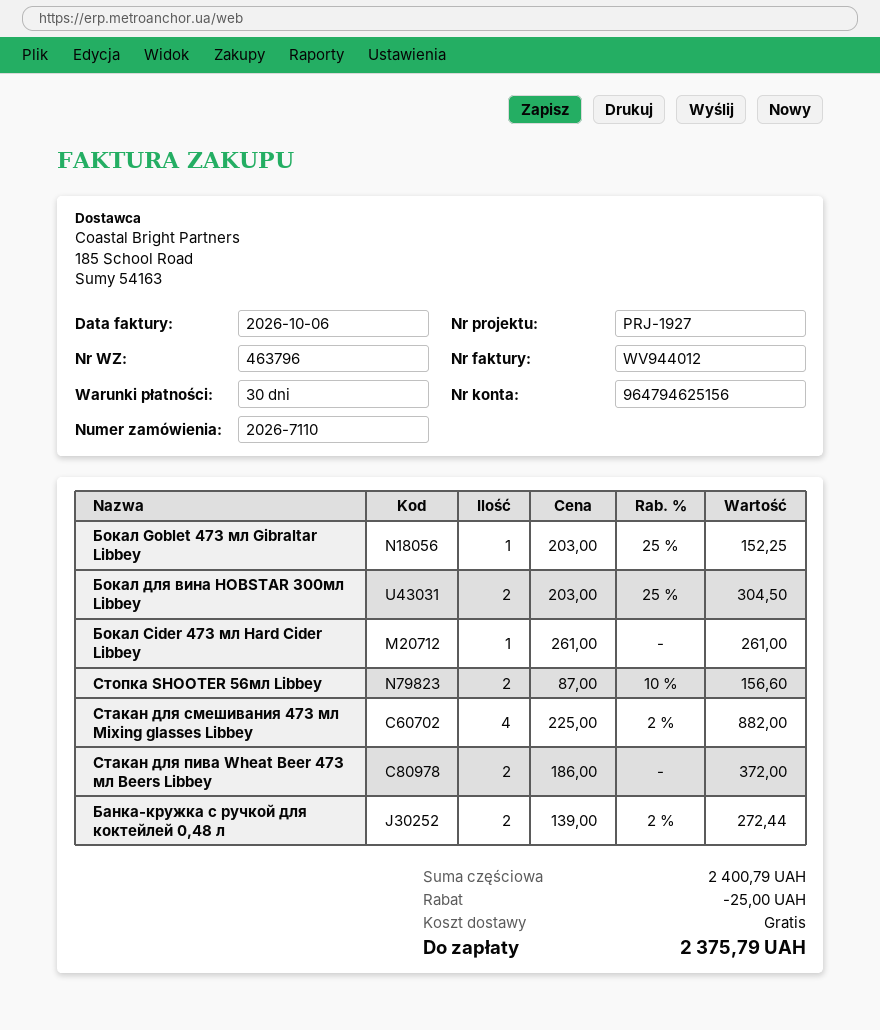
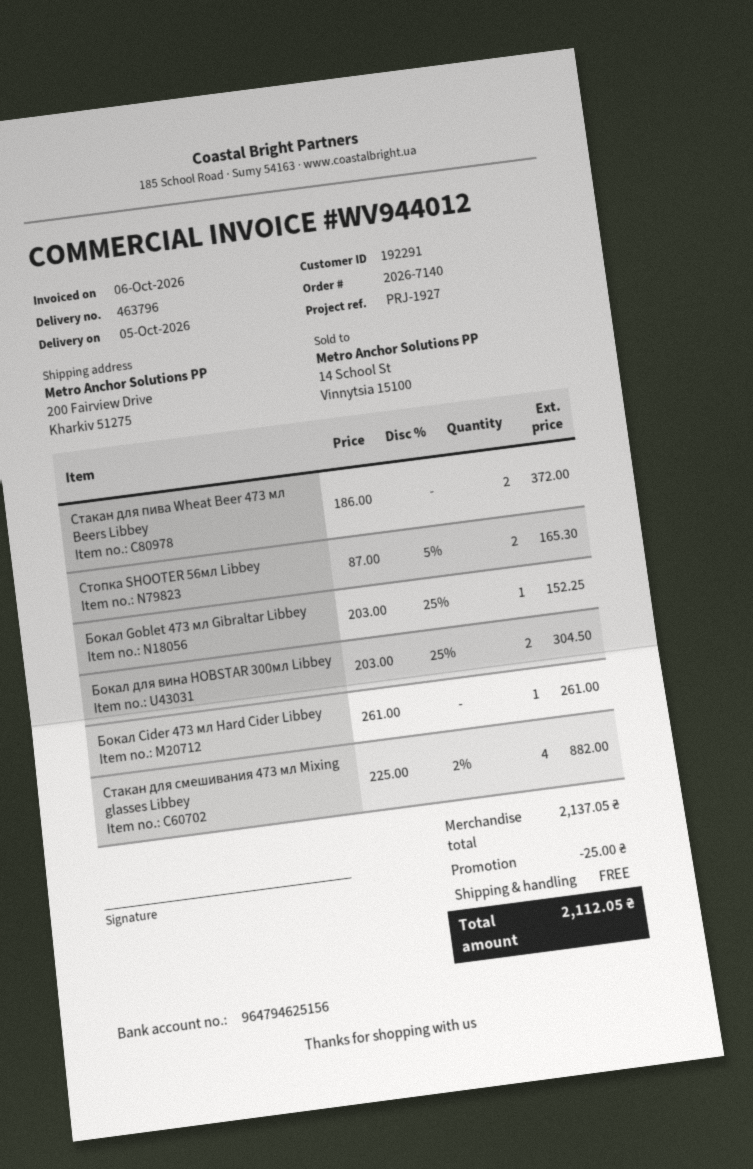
order number: 2026-7110 -> 2026-7140
Стопка SHOOTER 56мл Libbey: 2 x 87.00 - 10% = 156.60 -> 2 x 87.00 - 5% = 165.30
Банка-кружка c ручкой для коктейлей 0,48 л: 2 x 139.00 - 2% = 272.44 -> none
subtotal: 2400.79 -> 2137.05
total: 2375.79 -> 2112.05

